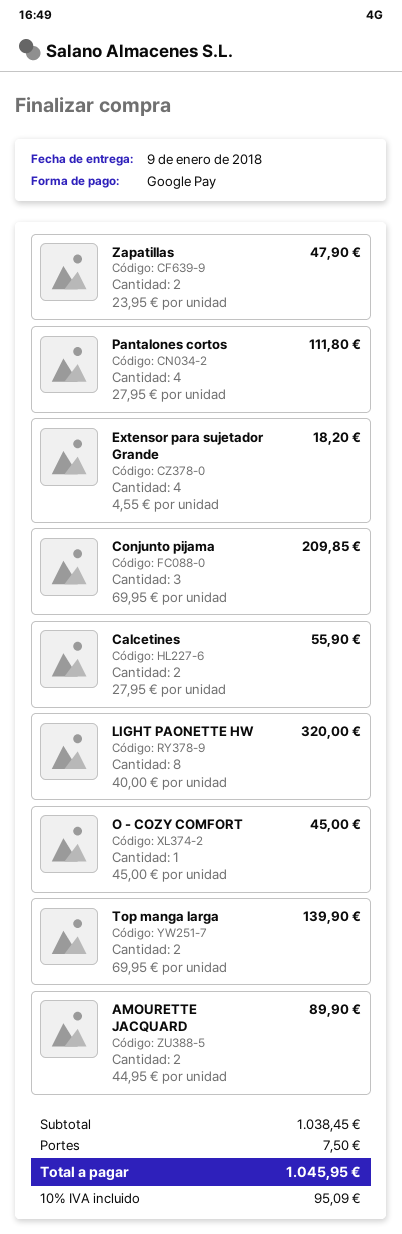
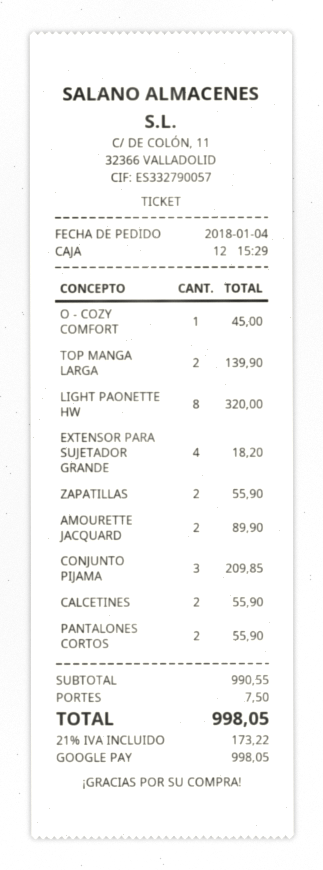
Zapatillas: 2 for 47.90 -> 2 for 55.90
Pantalones cortos: 4 for 111.80 -> 2 for 55.90
subtotal: 1038.45 -> 990.55
tax: 10% = 95.09 -> 21% = 173.22
total: 1045.95 -> 998.05

